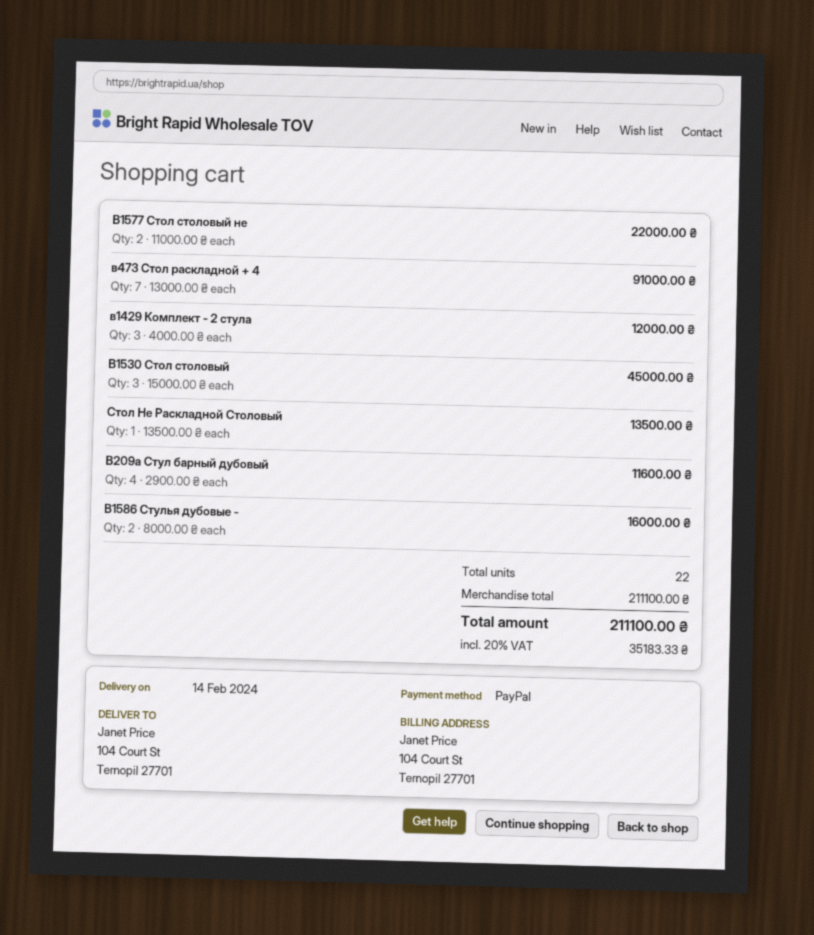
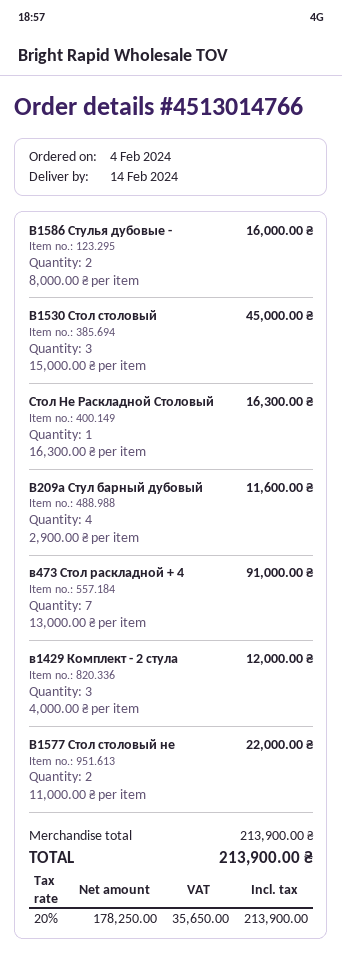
Стол Не Раскладной Столовый: 1 x 13500.00 = 13500.00 -> 1 x 16300.00 = 16300.00
subtotal: 211100.00 -> 213900.00
tax: 20% = 35183.33 -> 20% = 35650.00
total: 211100.00 -> 213900.00

